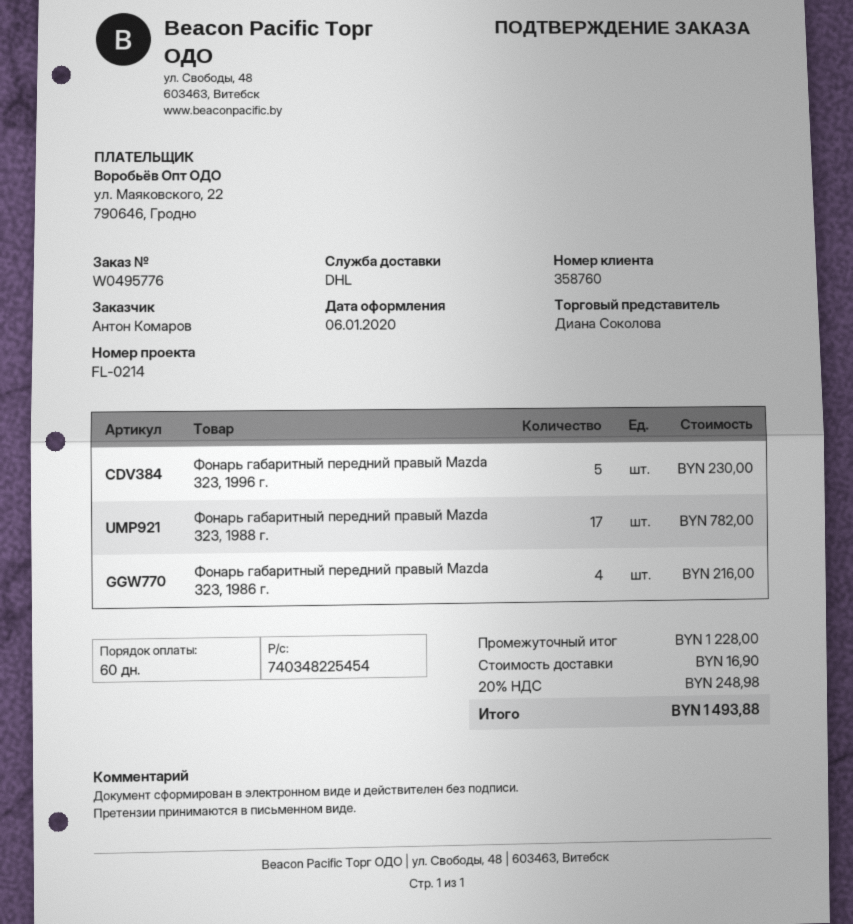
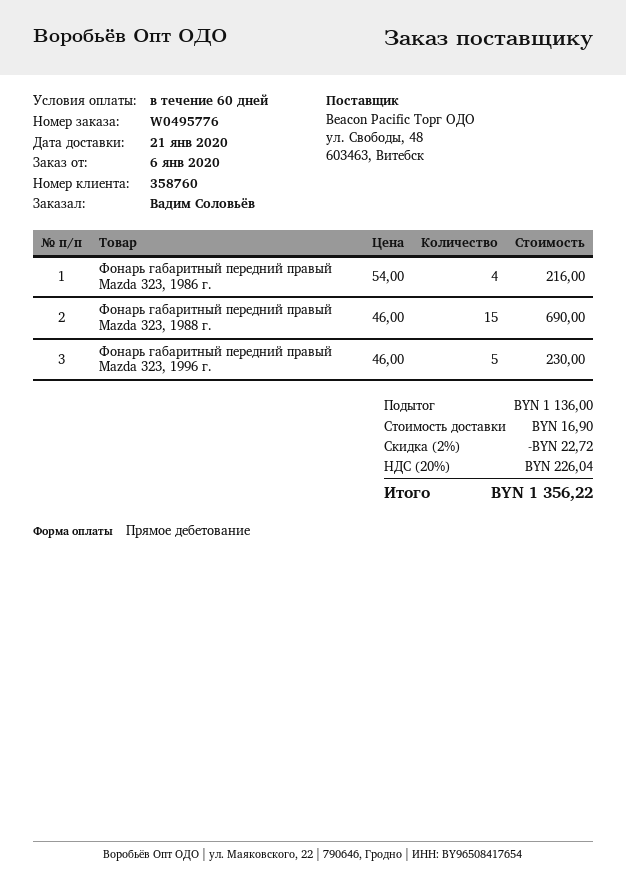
ordered by: Антон Комаров -> Вадим Соловьёв
Фонарь габаритный передний правый Mazda 323, 1988 г.: 17 for 782.00 -> 15 for 690.00
subtotal: 1228.00 -> 1136.00
discount: none -> 2% = 22.72
tax: 20% = 248.98 -> 20% = 226.04
total: 1493.88 -> 1356.22

